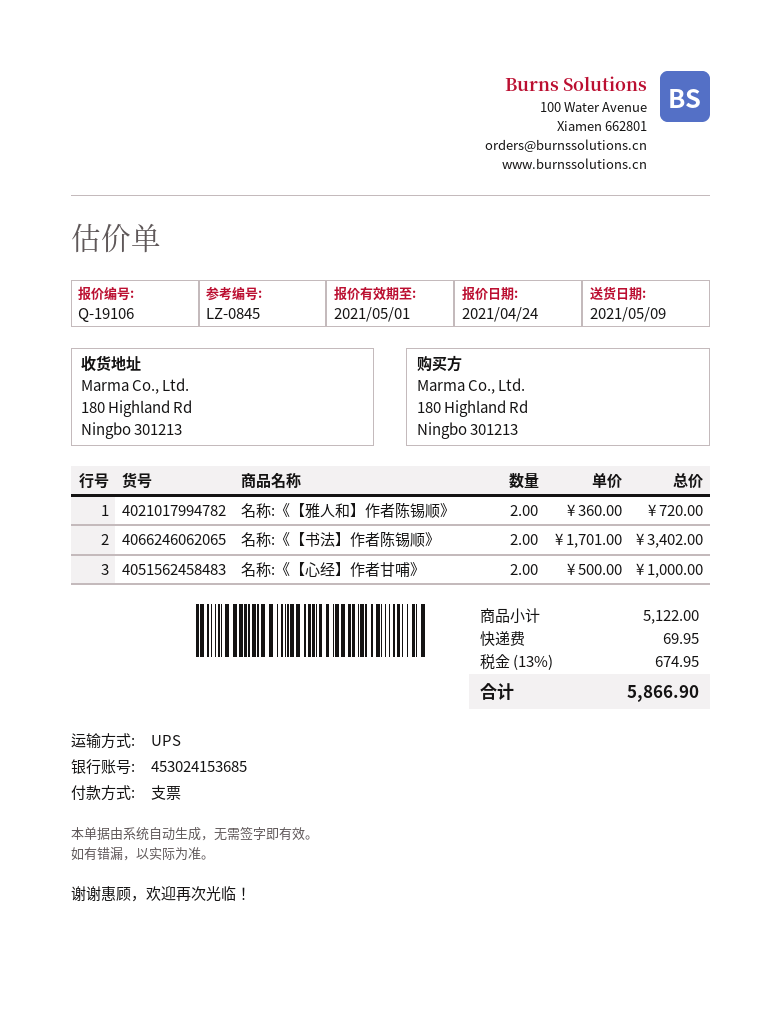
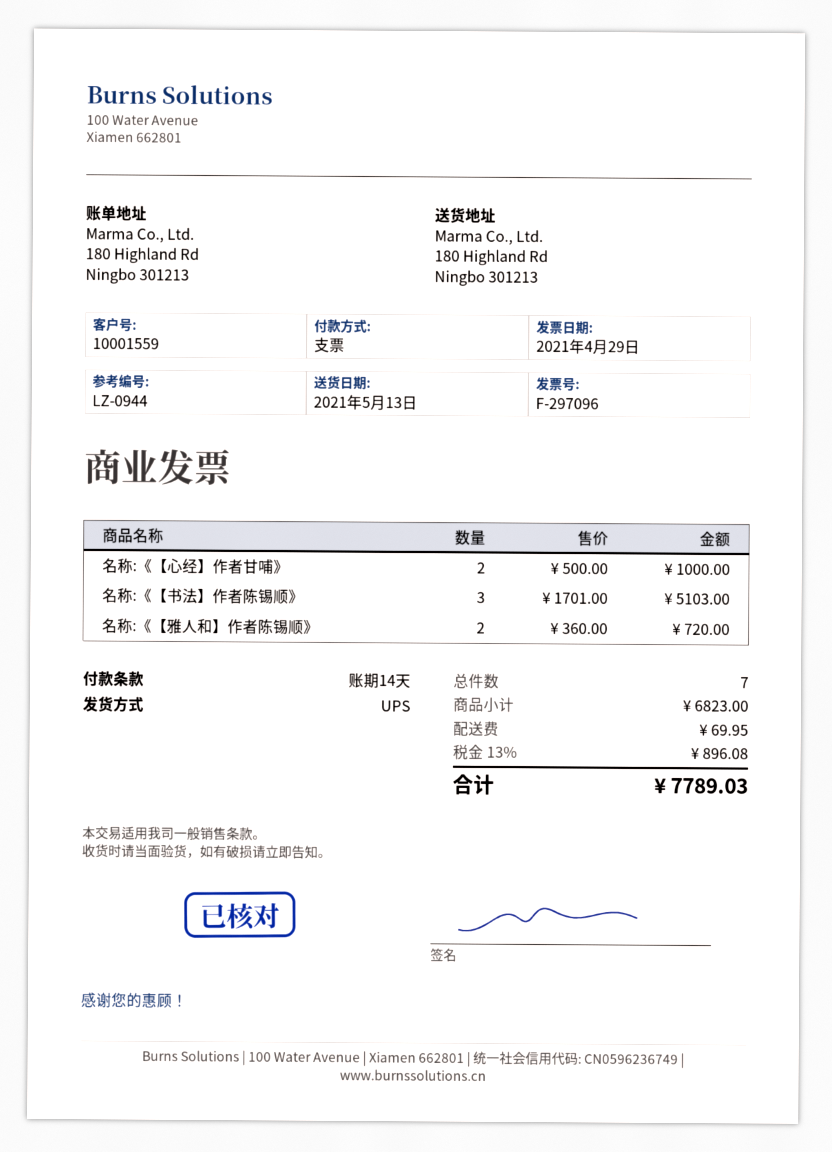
delivery date: 2021-05-09 -> 2021-05-13
reference: LZ-0845 -> LZ-0944
名称:《【书法】作者陈锡顺》: 2 x 1701.00 = 3402.00 -> 3 x 1701.00 = 5103.00
subtotal: 5122.00 -> 6823.00
tax: 13% = 674.95 -> 13% = 896.08
total: 5866.90 -> 7789.03

